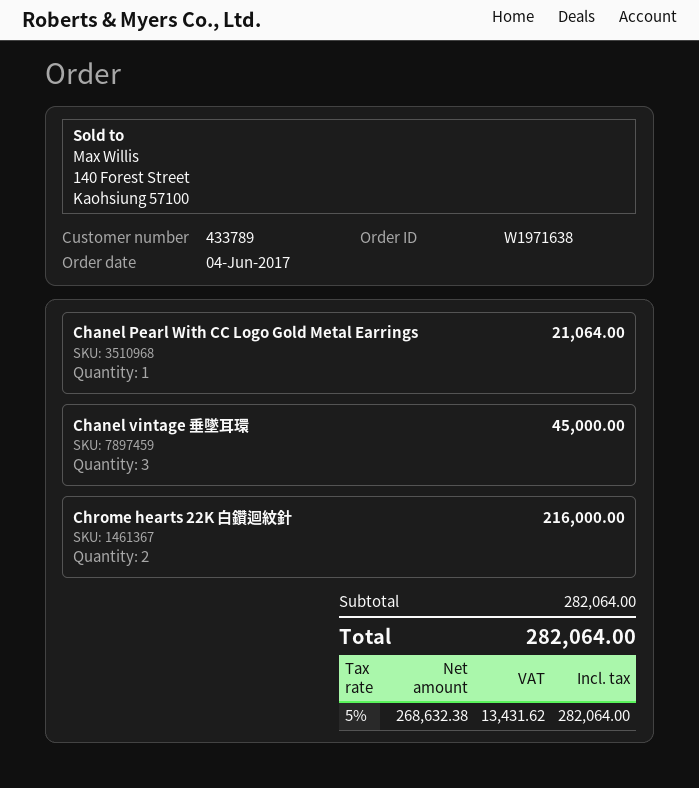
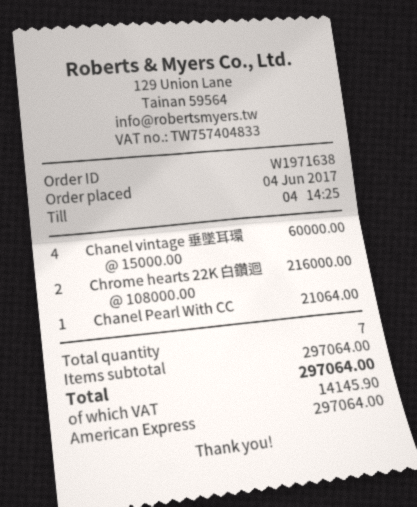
Chanel vintage 垂墜耳環: 3 for 45000.00 -> 4 for 60000.00
subtotal: 282064.00 -> 297064.00
tax: 13431.62 -> 14145.90
total: 282064.00 -> 297064.00

